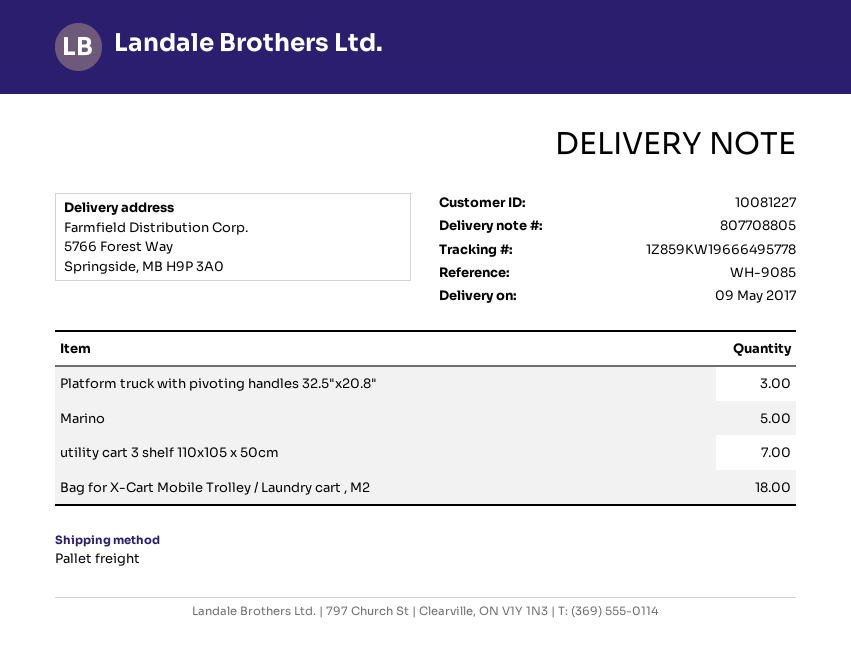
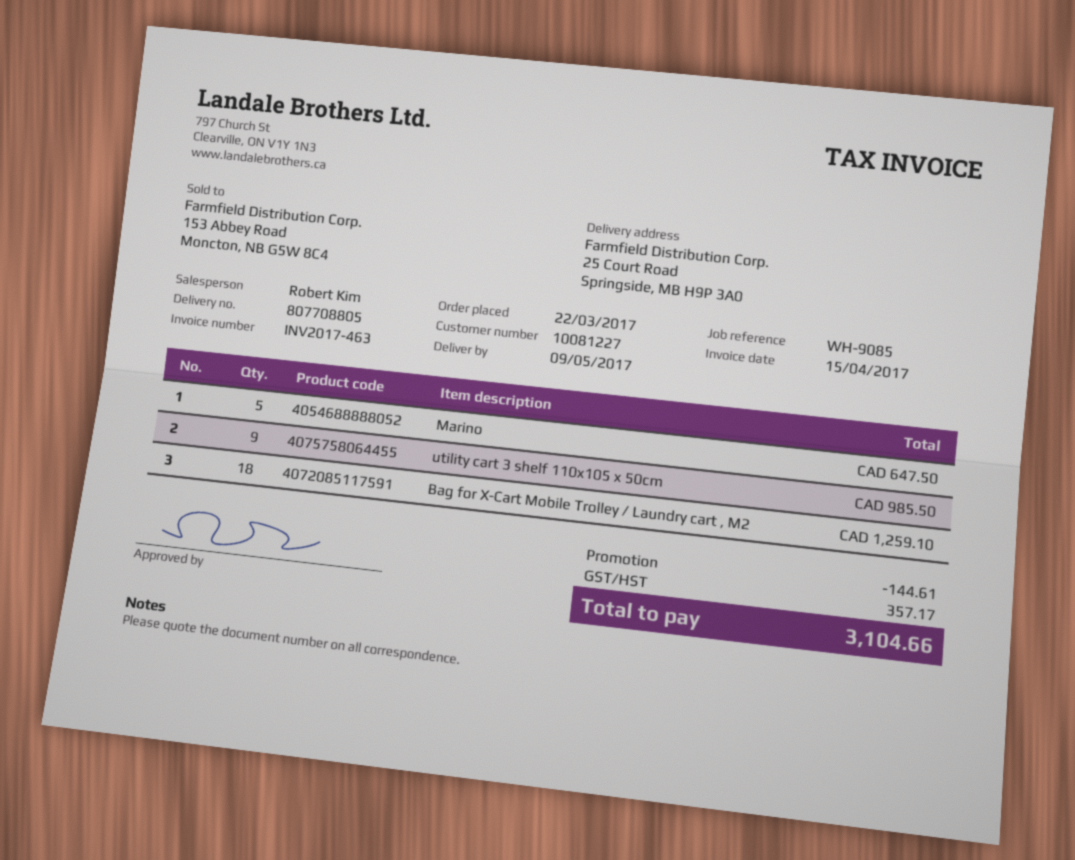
ship to: 5766 Forest Way, Springside, MB H9P 3A0 -> 25 Court Road, Springside, MB H9P 3A0
Platform truck with pivoting handles 32.5"x20.8": 3 -> none
utility cart 3 shelf 110x105 x 50cm: 7 -> 9

